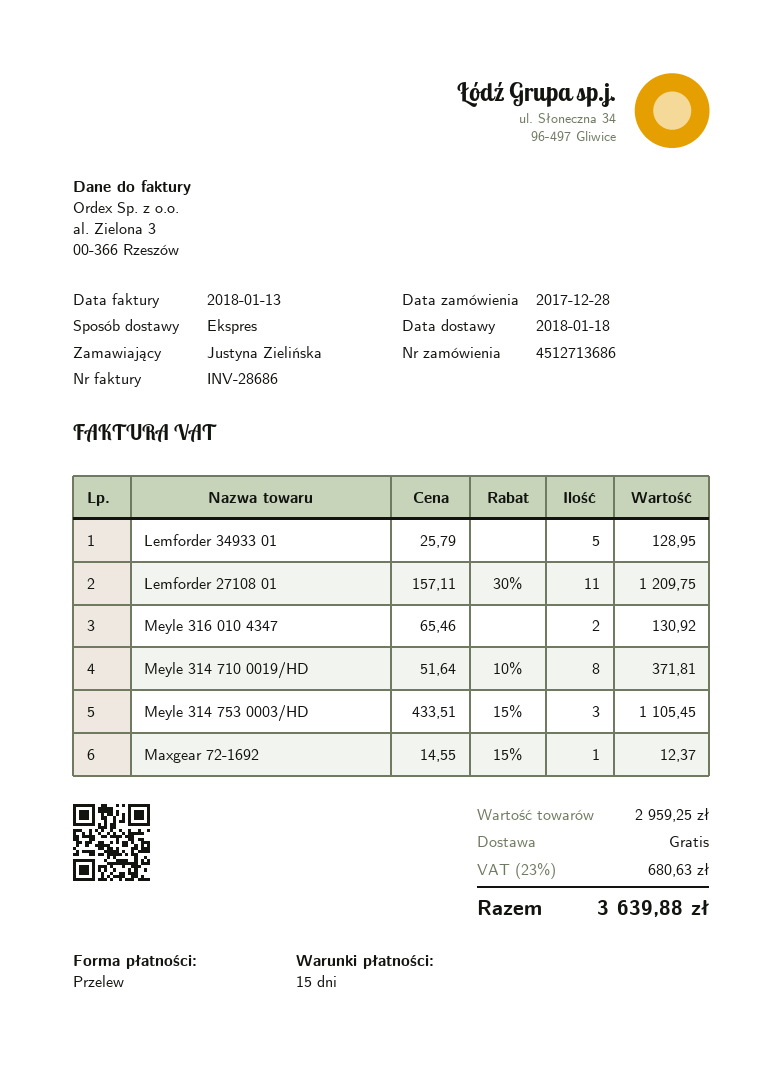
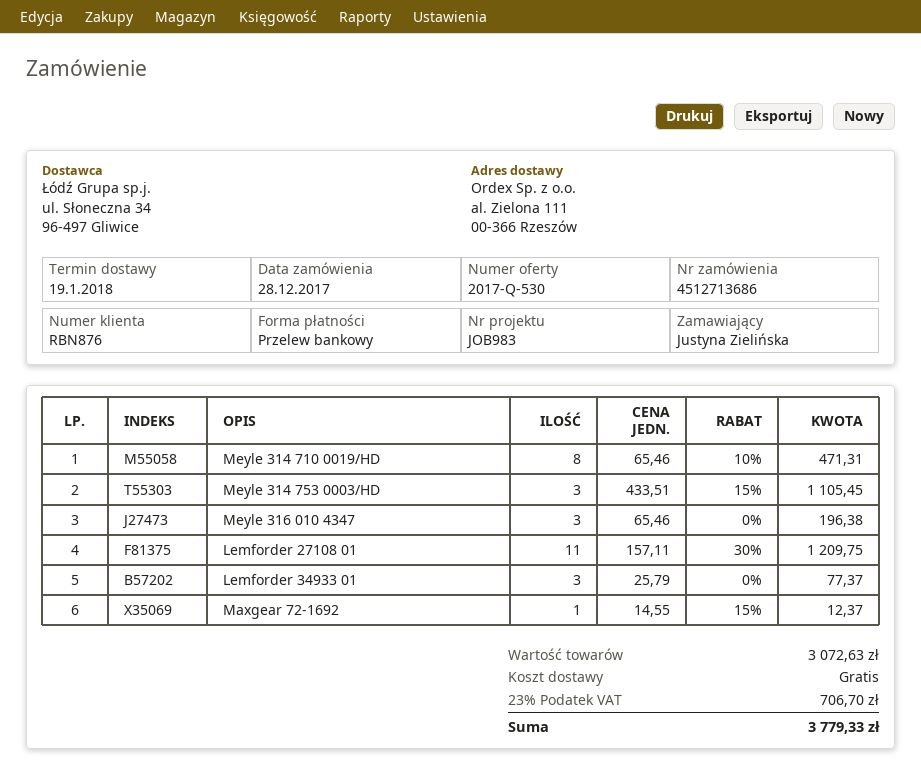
delivery date: 2018-01-18 -> 2018-01-19
Lemforder 34933 01: 5 x 25.79 = 128.95 -> 3 x 25.79 = 77.37
Meyle 316 010 4347: 2 x 65.46 = 130.92 -> 3 x 65.46 = 196.38
Meyle 314 710 0019/HD: 8 x 51.64 - 10% = 371.81 -> 8 x 65.46 - 10% = 471.31
subtotal: 2959.25 -> 3072.63
tax: 23% = 680.63 -> 23% = 706.70
total: 3639.88 -> 3779.33

